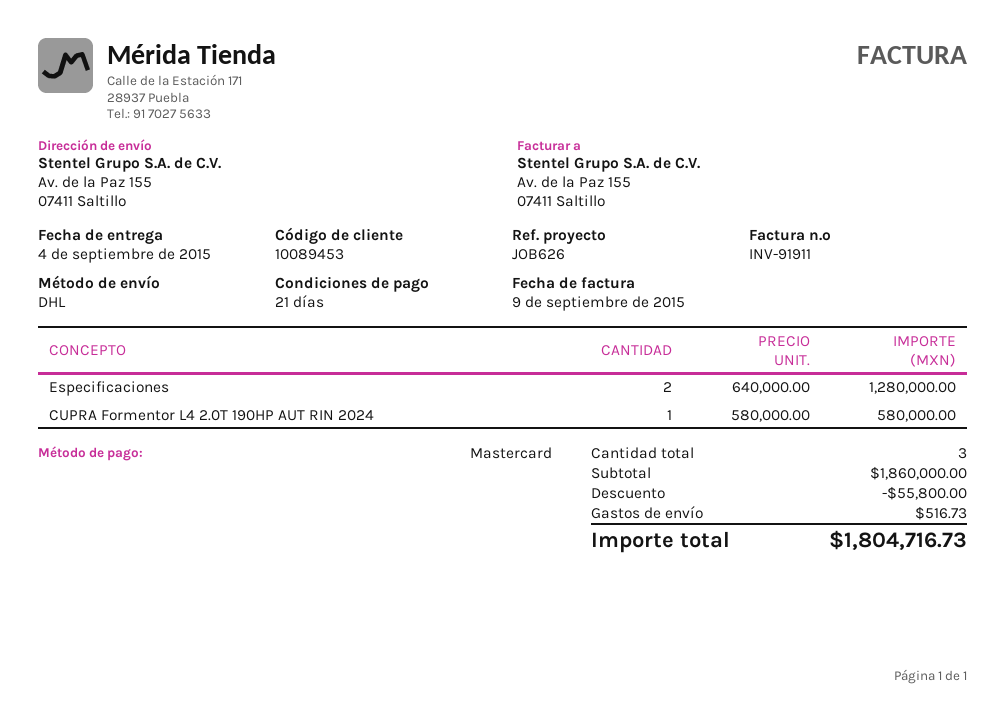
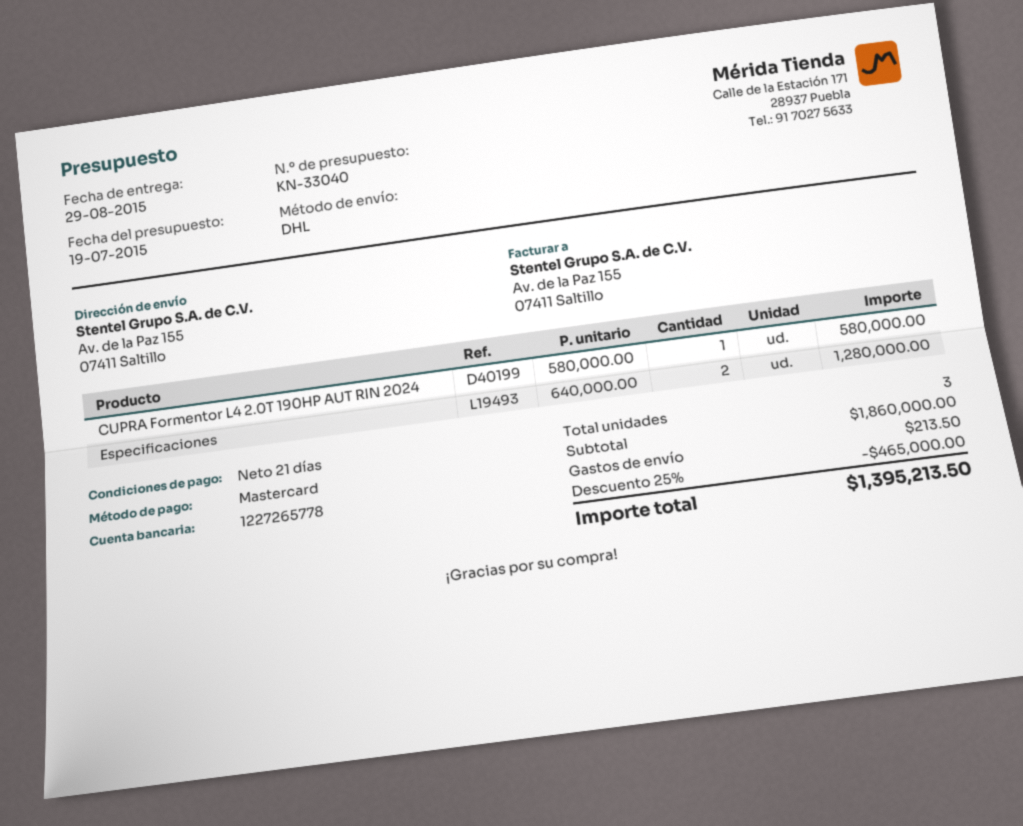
delivery date: 2015-09-04 -> 2015-08-29
discount: 55800.00 -> 465000.00
shipping: 516.73 -> 213.50
total: 1804716.73 -> 1395213.50

